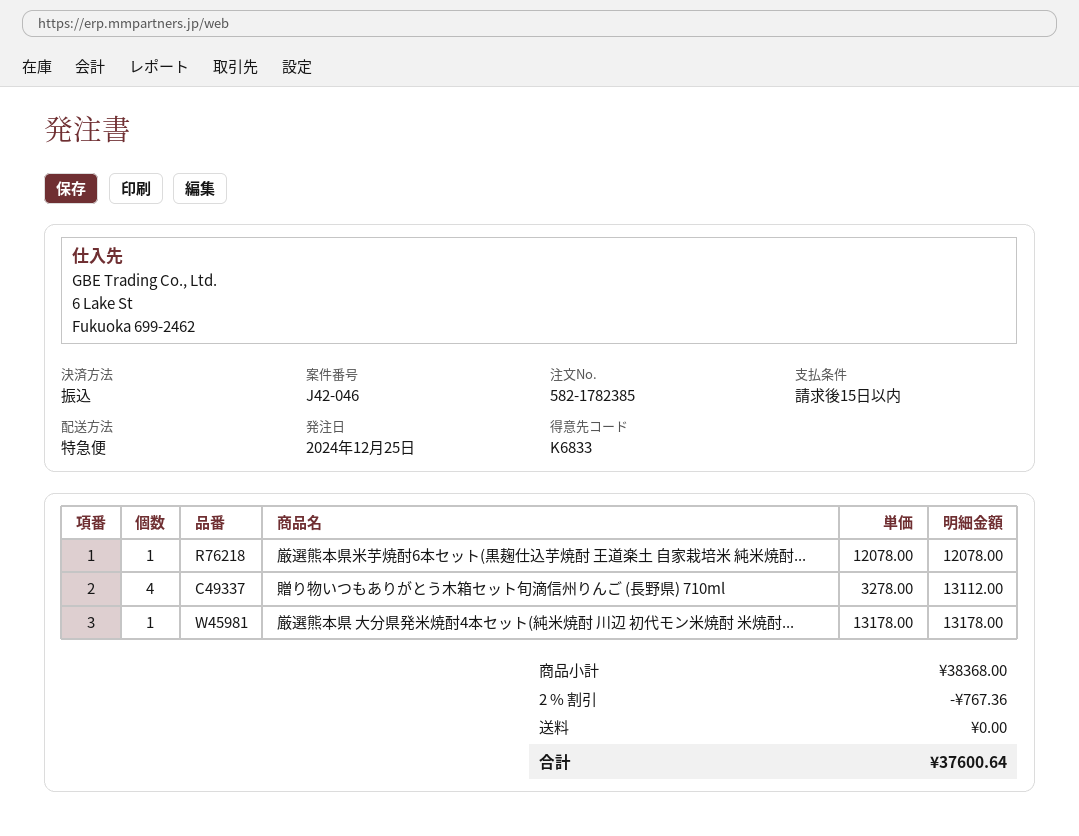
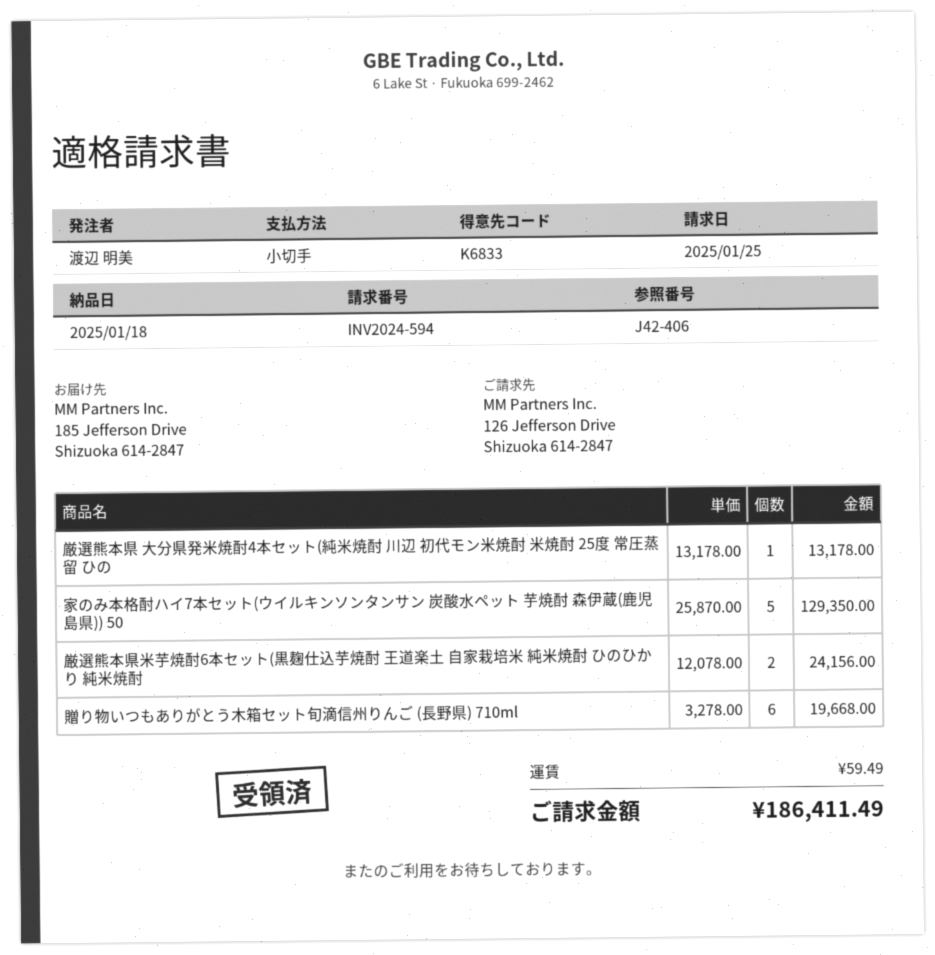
reference: J42-046 -> J42-406
payment method: bank transfer -> cheque
厳選熊本県米芋焼酎6本セット(黒麹仕込芋焼酎 王道楽土 自家栽培米 純米焼酎...: 1 x 12078.00 = 12078.00 -> 2 x 12078.00 = 24156.00
贈り物いつもありがとう木箱セット旬滴信州りんご (長野県) 710ml: 4 x 3278.00 = 13112.00 -> 6 x 3278.00 = 19668.00
家のみ本格酎ハイ7本セット(ウイルキンソンタンサン 炭酸水ペット 芋焼酎 森伊蔵(鹿児島県)) 50: none -> 5 x 25870.00 = 129350.00
discount: 2% = 767.36 -> none
shipping: 0.00 -> 59.49
total: 37600.64 -> 186411.49

